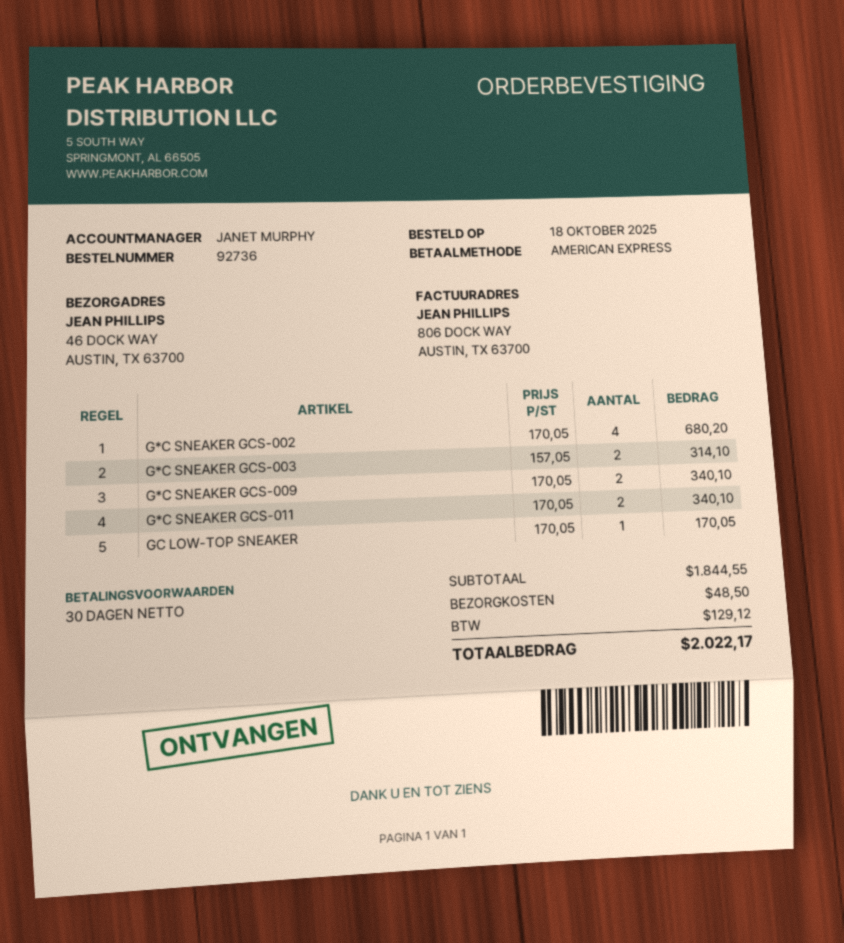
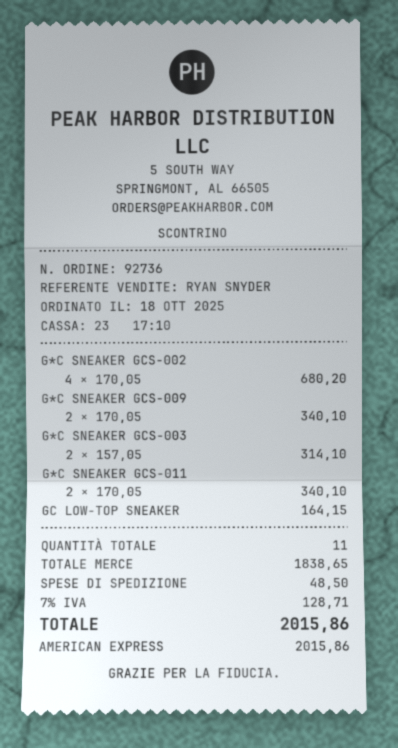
sales rep: JANET MURPHY -> RYAN SNYDER
GC LOW-TOP SNEAKER: 1 x 170.05 = 170.05 -> 1 x 164.15 = 164.15
subtotal: 1844.55 -> 1838.65
tax: 129.12 -> 128.71
total: 2022.17 -> 2015.86

